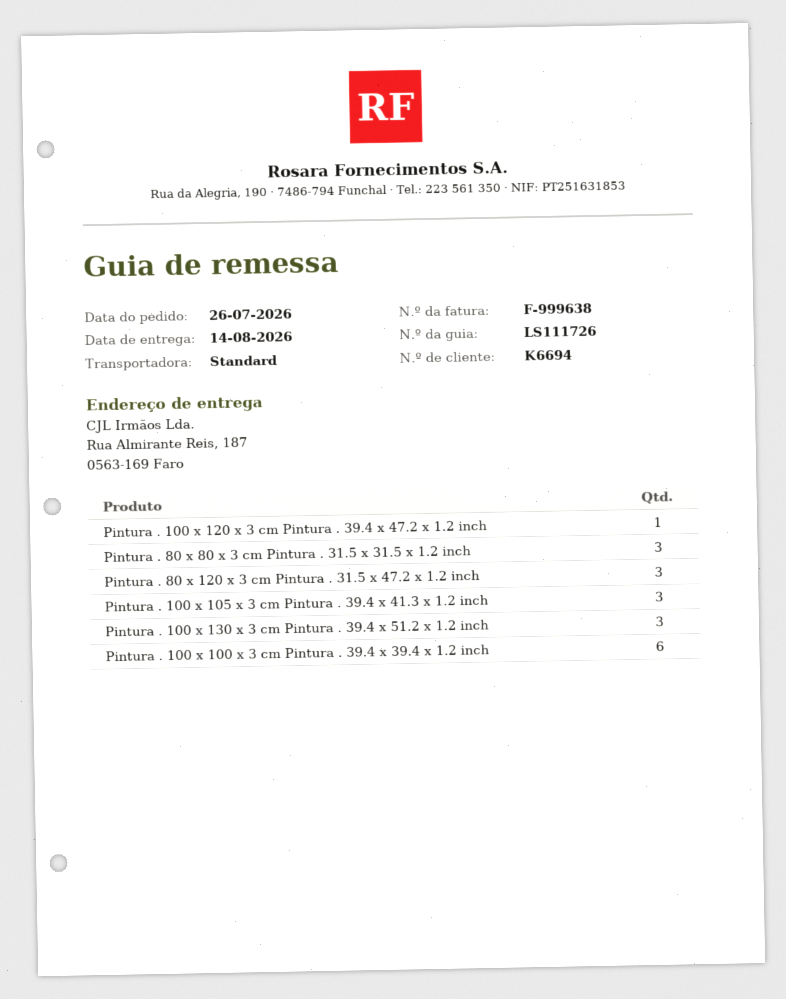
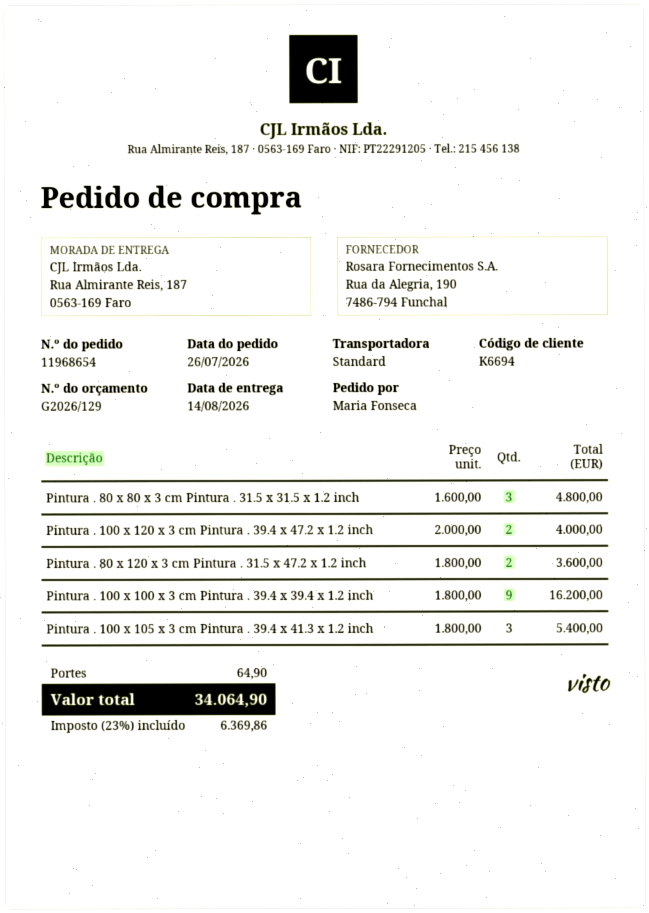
Pintura . 100 x 120 x 3 cm Pintura . 39.4 x 47.2 x 1.2 inch: 1 -> 2
Pintura . 80 x 120 x 3 cm Pintura . 31.5 x 47.2 x 1.2 inch: 3 -> 2
Pintura . 100 x 130 x 3 cm Pintura . 39.4 x 51.2 x 1.2 inch: 3 -> none
Pintura . 100 x 100 x 3 cm Pintura . 39.4 x 39.4 x 1.2 inch: 6 -> 9

